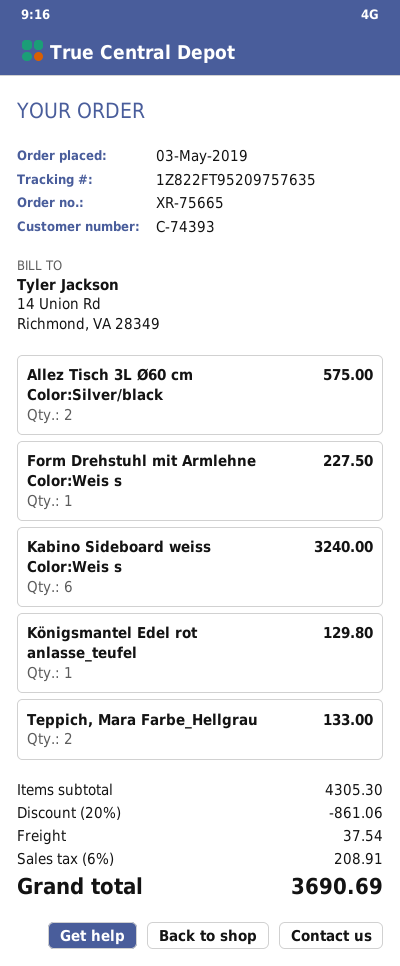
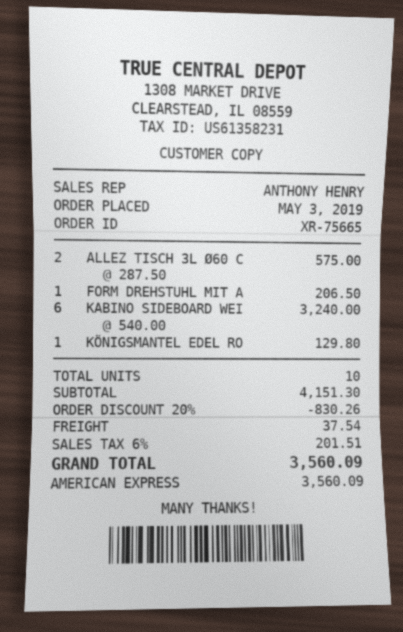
Form Drehstuhl mit Armlehne Color:Weis s: 1 for 227.50 -> 1 for 206.50
Teppich, Mara Farbe_Hellgrau: 2 for 133.00 -> none
subtotal: 4305.30 -> 4151.30
discount: 20% = 861.06 -> 20% = 830.26
tax: 6% = 208.91 -> 6% = 201.51
total: 3690.69 -> 3560.09

